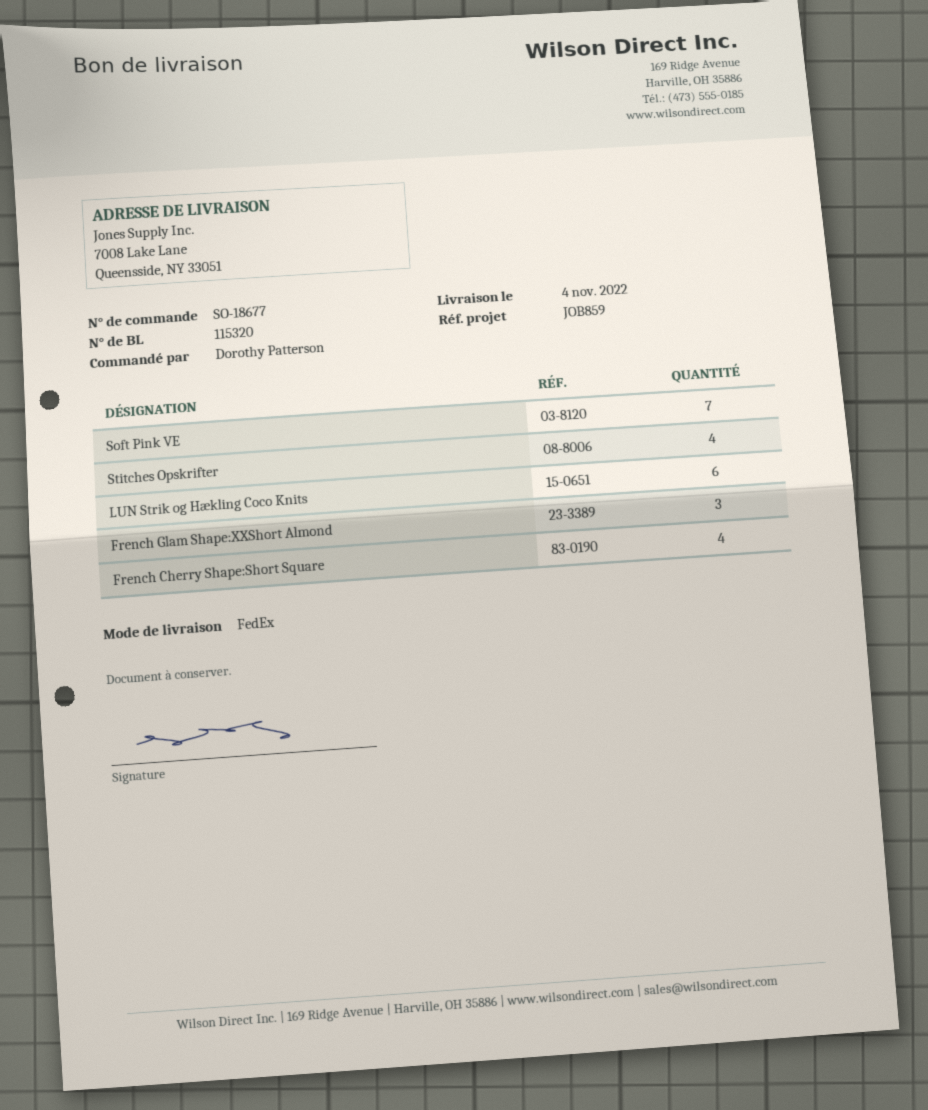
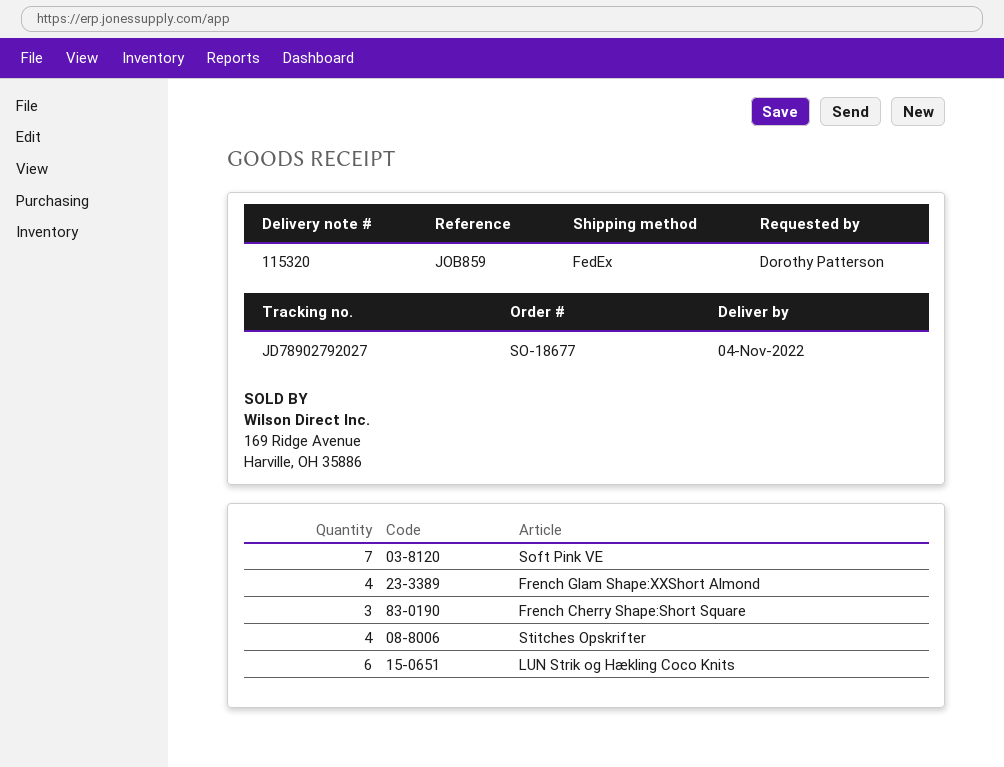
French Glam Shape:XXShort Almond: 3 -> 4
French Cherry Shape:Short Square: 4 -> 3

